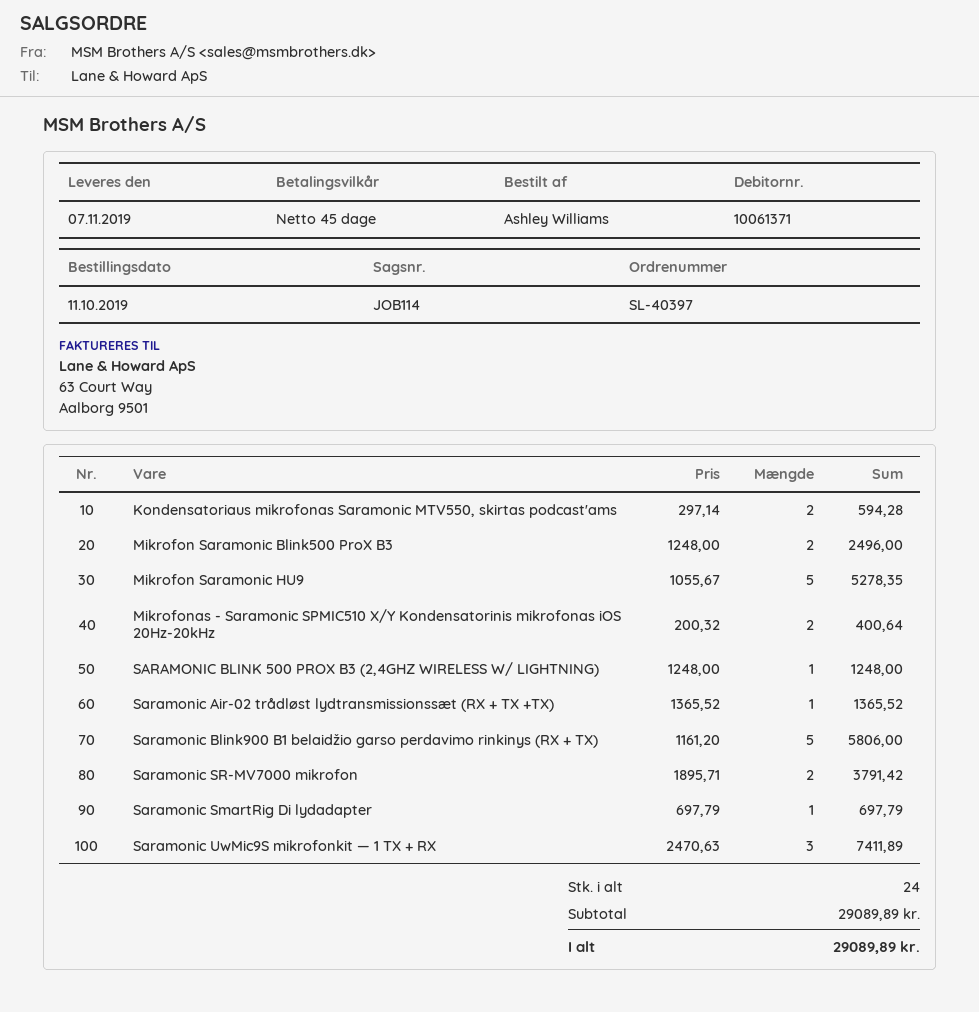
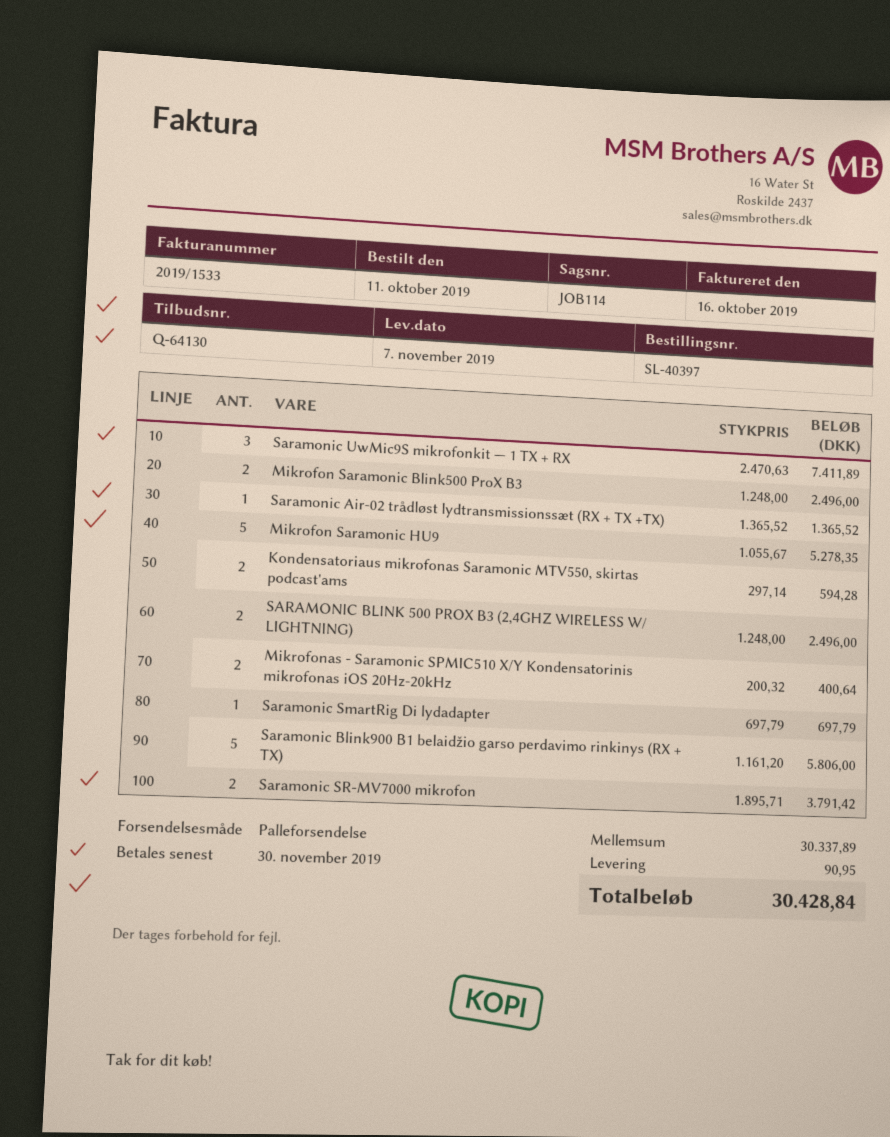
SARAMONIC BLINK 500 PROX B3 (2,4GHZ WIRELESS W/ LIGHTNING): 1 x 1248.00 = 1248.00 -> 2 x 1248.00 = 2496.00
subtotal: 29089.89 -> 30337.89
shipping: none -> 90.95
total: 29089.89 -> 30428.84

